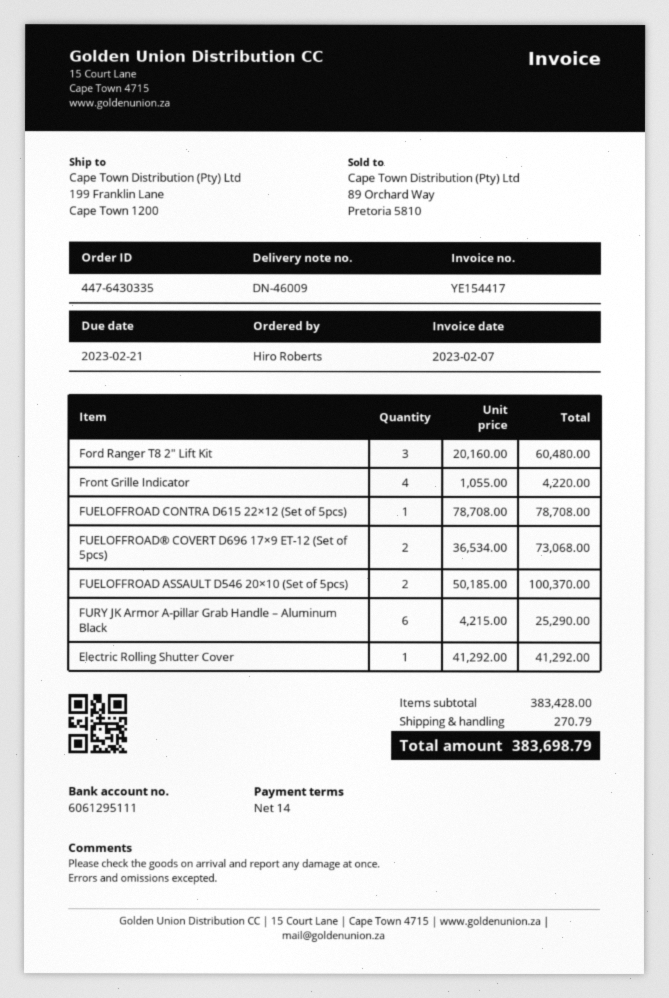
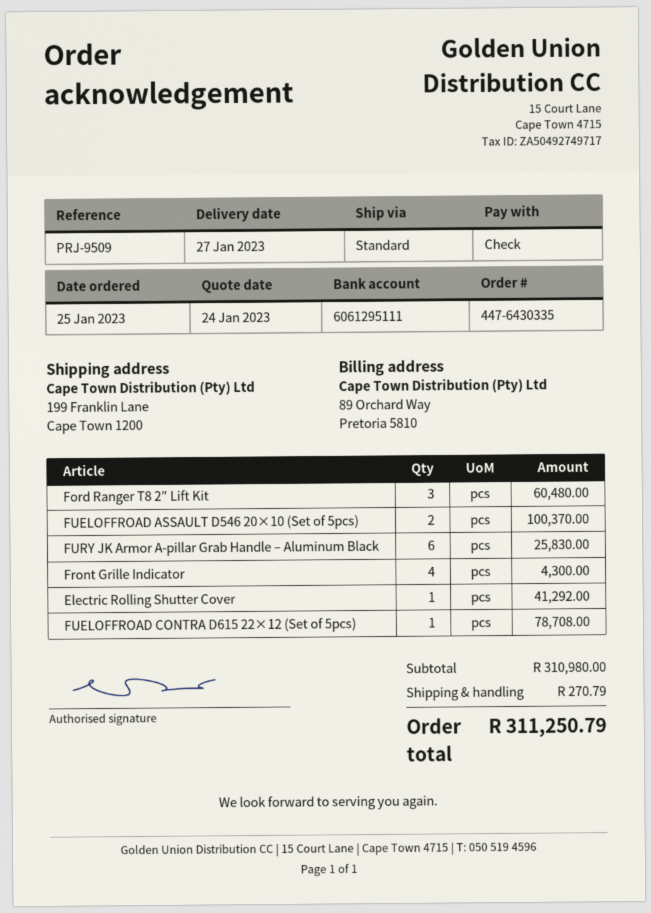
Front Grille Indicator: 4 for 4220.00 -> 4 for 4300.00
FUELOFFROAD® COVERT D696 17×9 ET-12 (Set of 5pcs): 2 for 73068.00 -> none
FURY JK Armor A-pillar Grab Handle – Aluminum Black: 6 for 25290.00 -> 6 for 25830.00
subtotal: 383428.00 -> 310980.00
total: 383698.79 -> 311250.79

